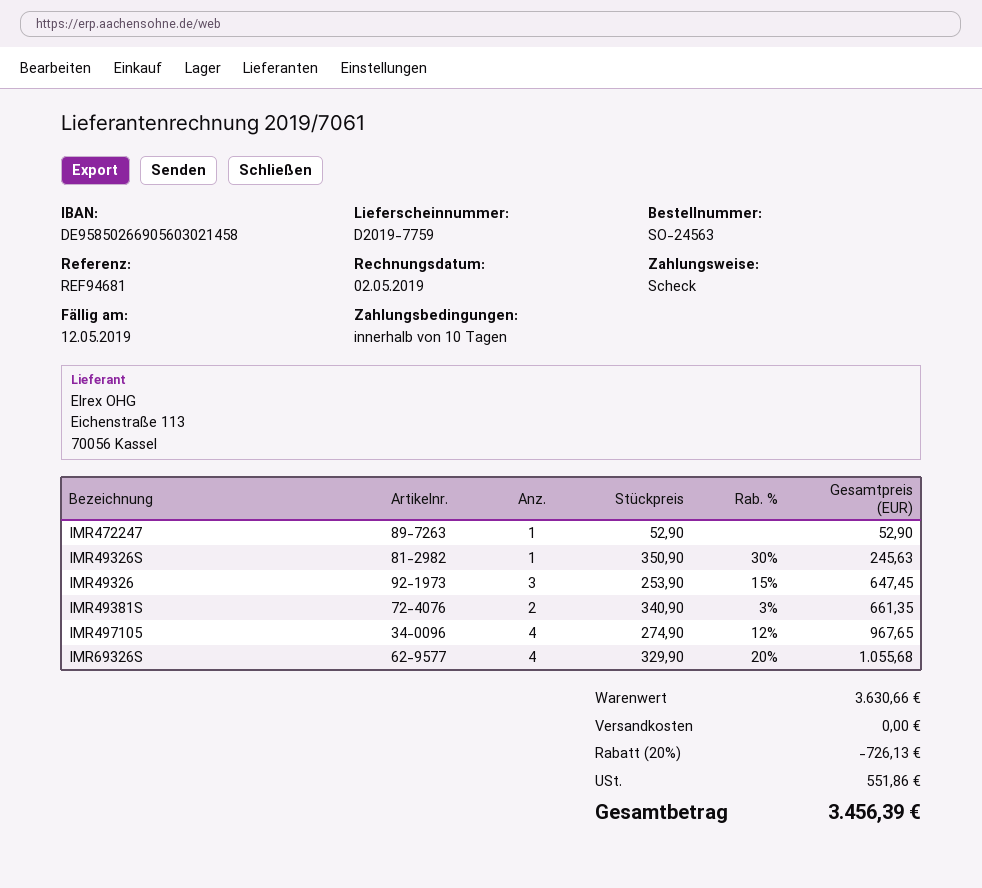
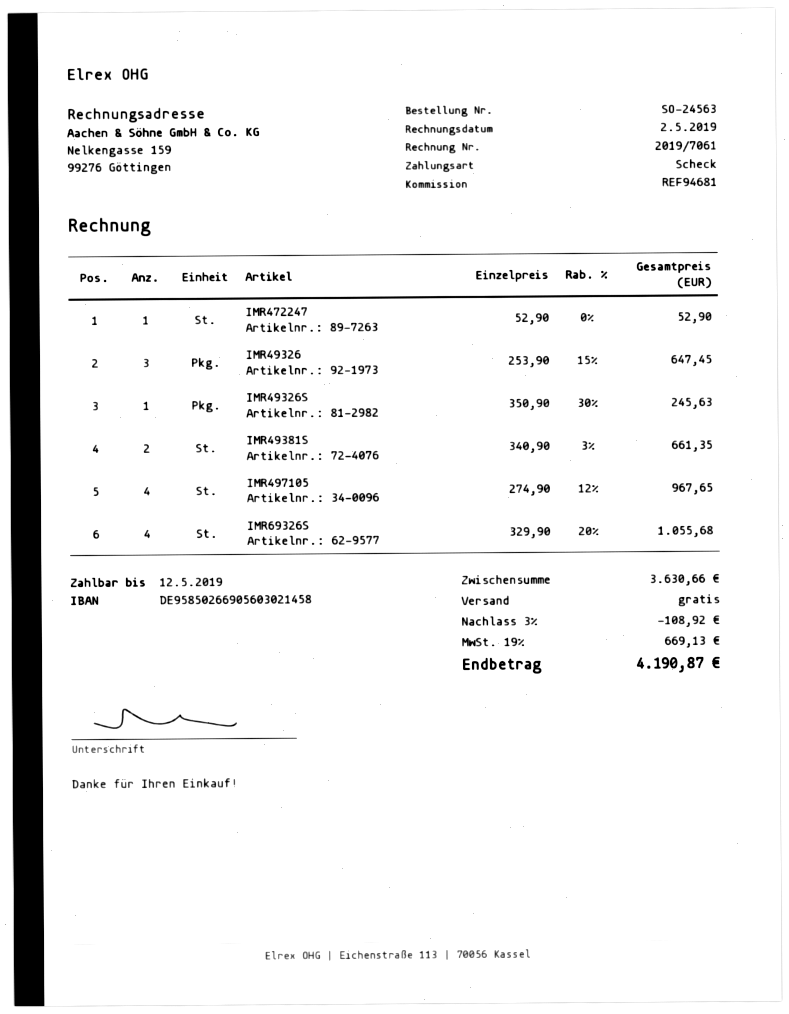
discount: 20% = 726.13 -> 3% = 108.92
tax: 551.86 -> 669.13
total: 3456.39 -> 4190.87

